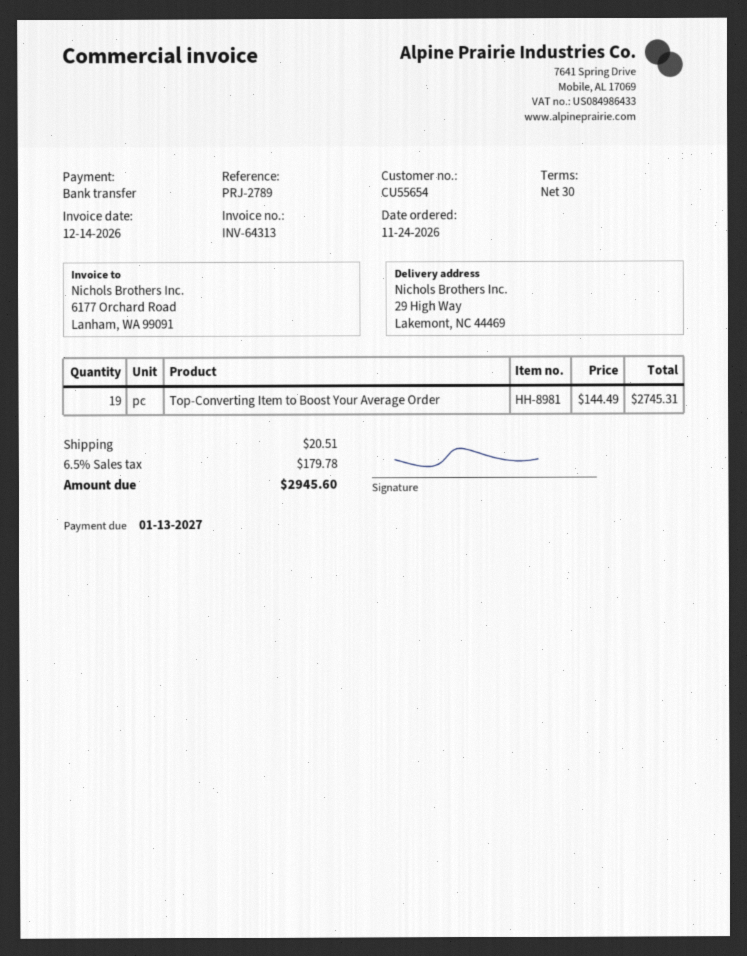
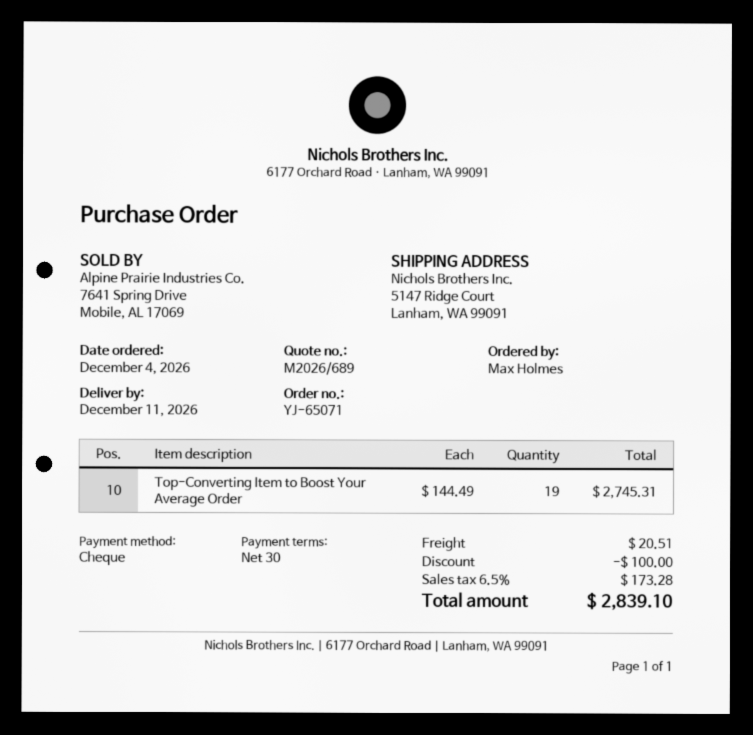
order date: 2026-11-24 -> 2026-12-04
payment method: bank transfer -> cheque
ship to: 29 High Way, Lakemont, NC 44469 -> 5147 Ridge Court, Lanham, WA 99091
discount: none -> 100.00
tax: 6.5% = 179.78 -> 6.5% = 173.28
total: 2945.60 -> 2839.10

